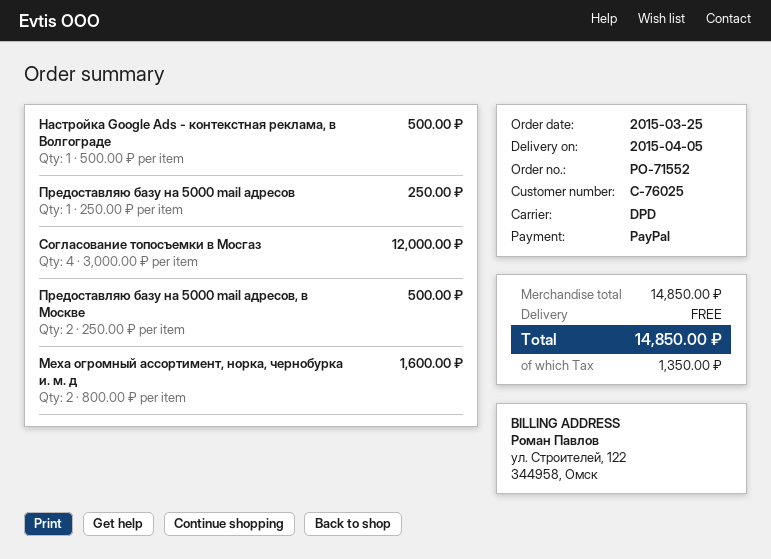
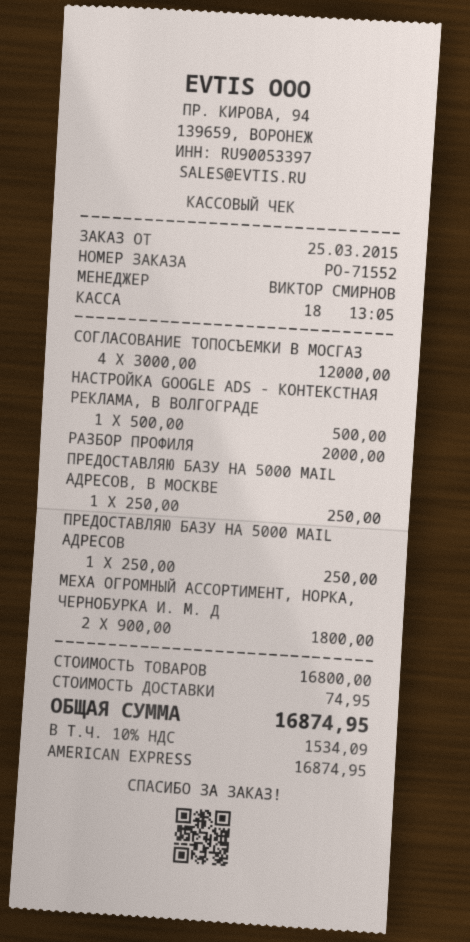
payment method: PayPal -> American Express
Предоставляю базу на 5000 mail адресов, в Москве: 2 x 250.00 = 500.00 -> 1 x 250.00 = 250.00
Меха огромный ассортимент, норка, чернобурка и. м. д: 2 x 800.00 = 1600.00 -> 2 x 900.00 = 1800.00
РАЗБОР ПРОФИЛЯ: none -> 1 x 2000.00 = 2000.00
subtotal: 14850.00 -> 16800.00
shipping: 0.00 -> 74.95
tax: 1350.00 -> 1534.09
total: 14850.00 -> 16874.95

